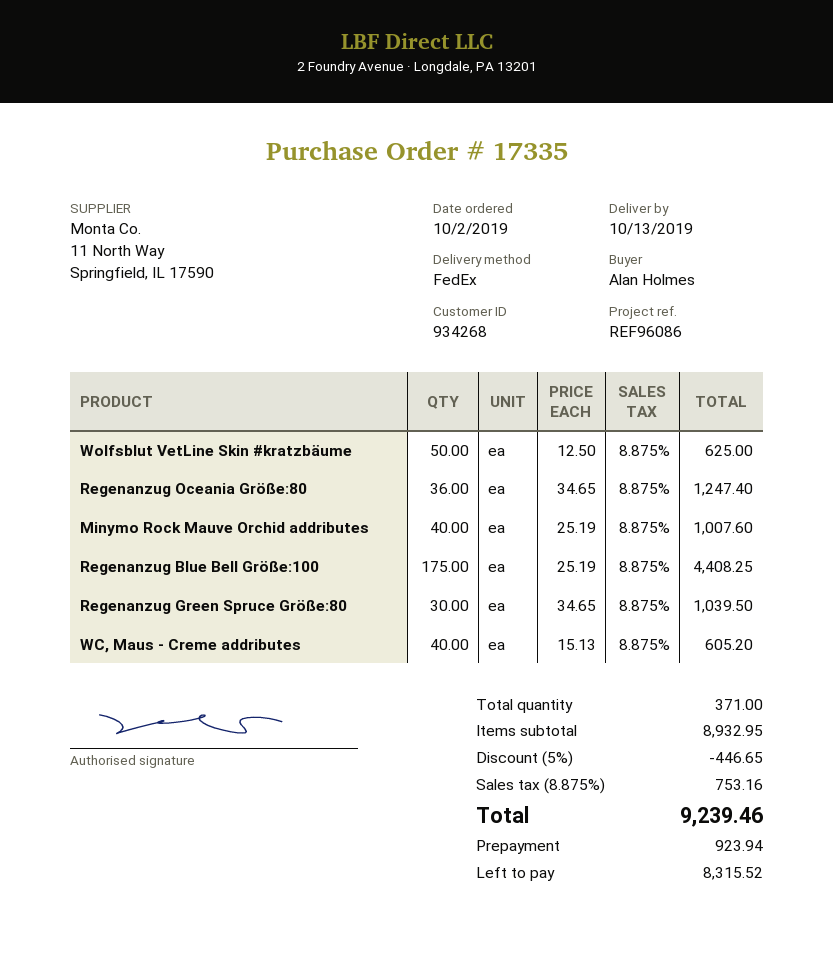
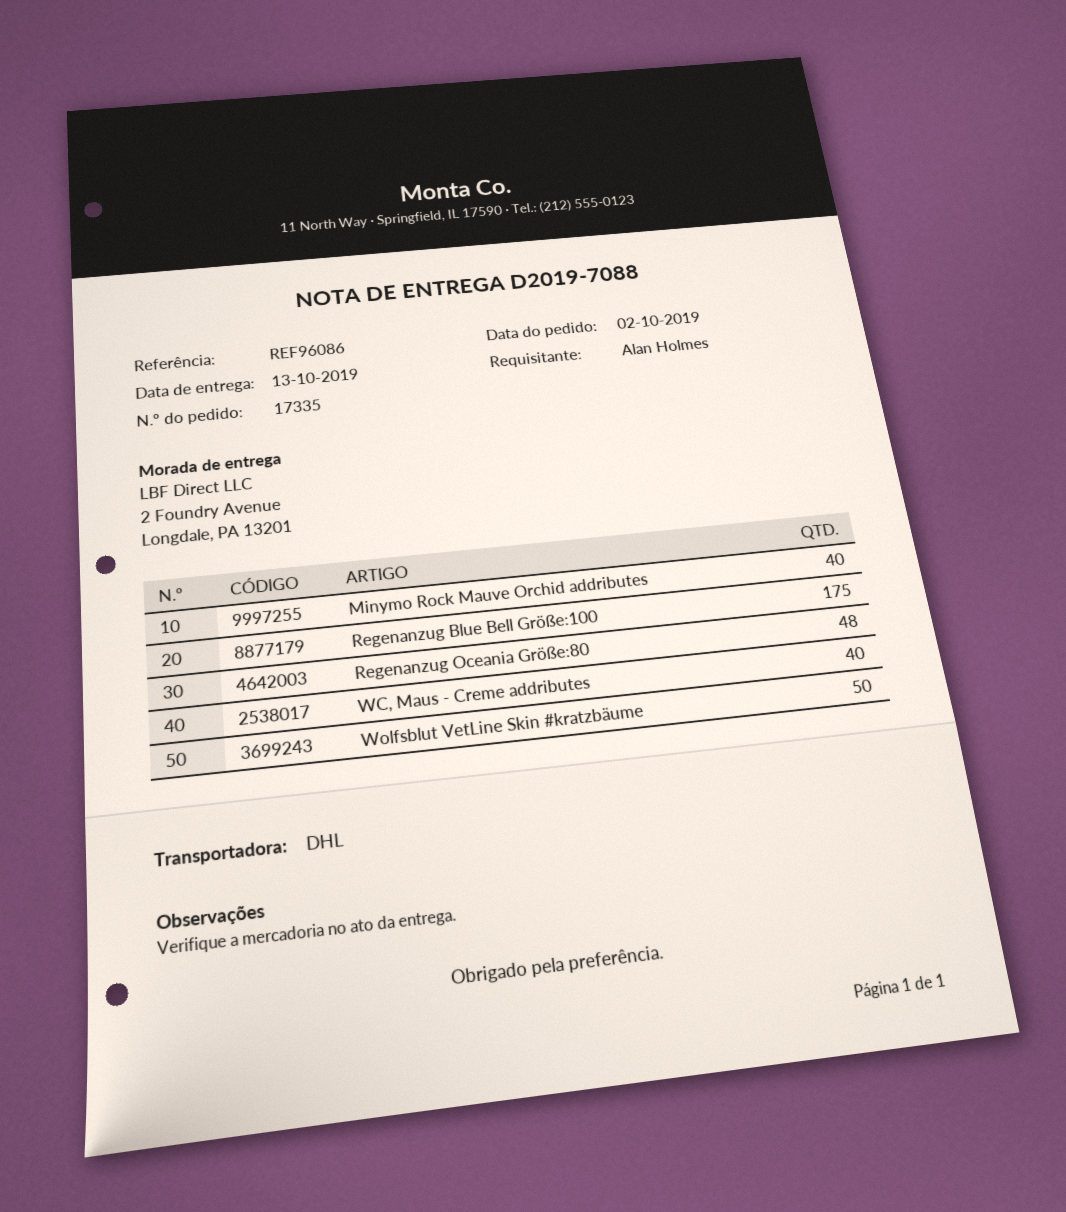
shipping method: FedEx -> DHL
Regenanzug Oceania Größe:80: 36 -> 48
Regenanzug Green Spruce Größe:80: 30 -> none

